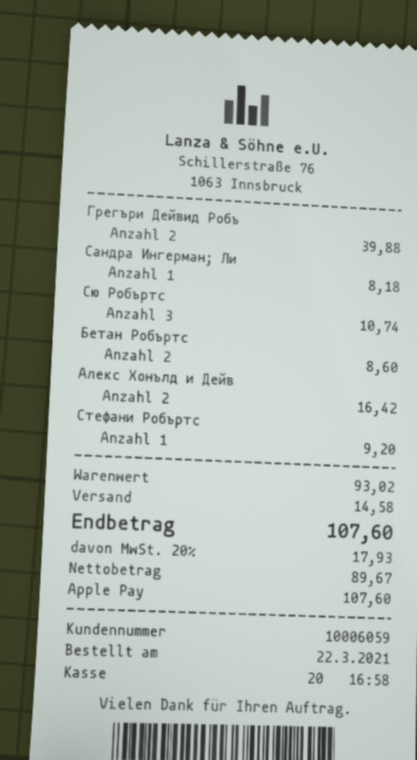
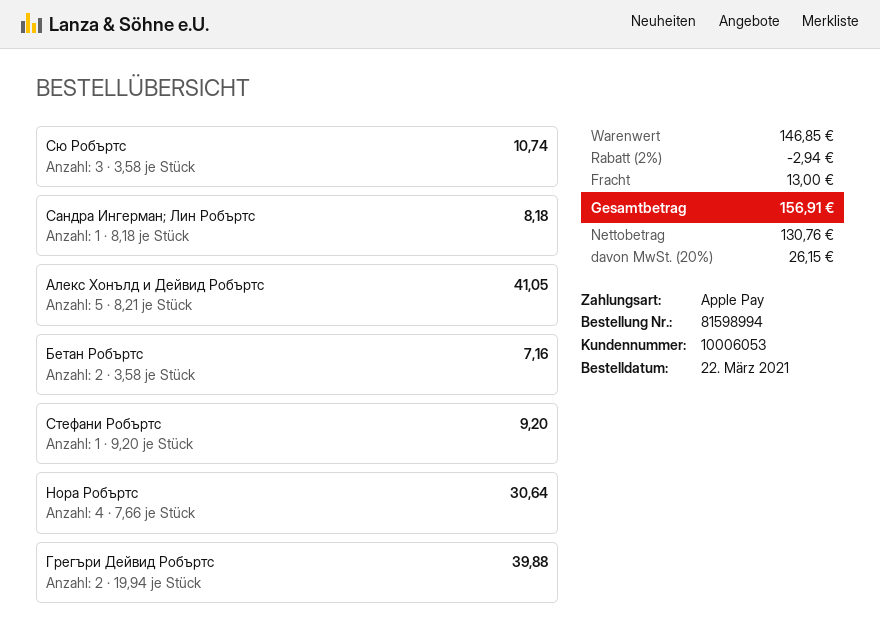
customer number: 10006059 -> 10006053
Бетан Робъртс: 2 for 8.60 -> 2 for 7.16
Алекс Хонълд и Дейв: 2 for 16.42 -> 5 for 41.05
Нора Робъртс: none -> 4 for 30.64
subtotal: 93.02 -> 146.85
discount: none -> 2% = 2.94
shipping: 14.58 -> 13.00
net: 89.67 -> 130.76
tax: 20% = 17.93 -> 20% = 26.15
total: 107.60 -> 156.91

